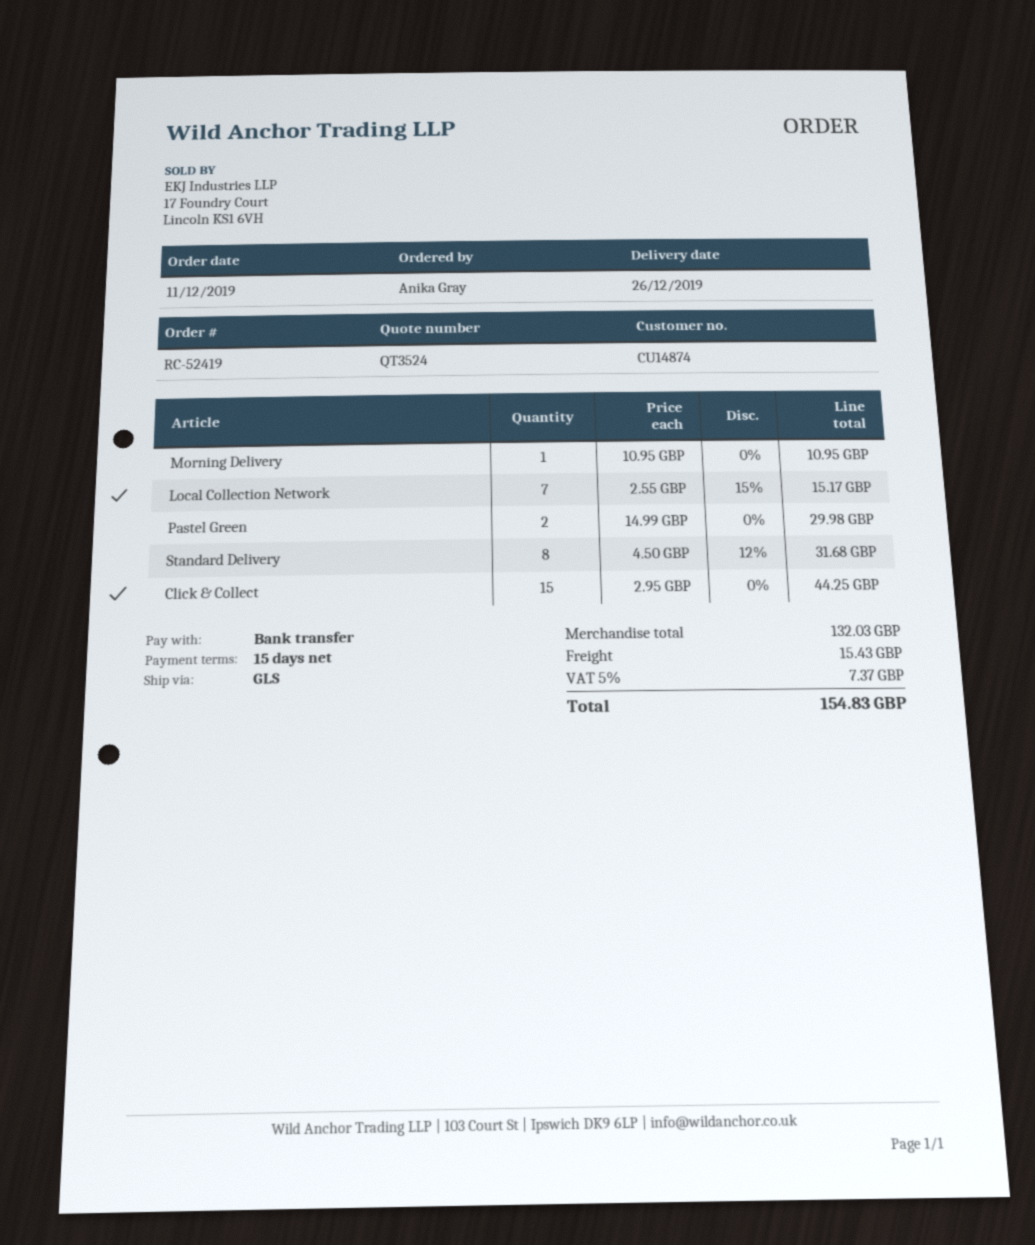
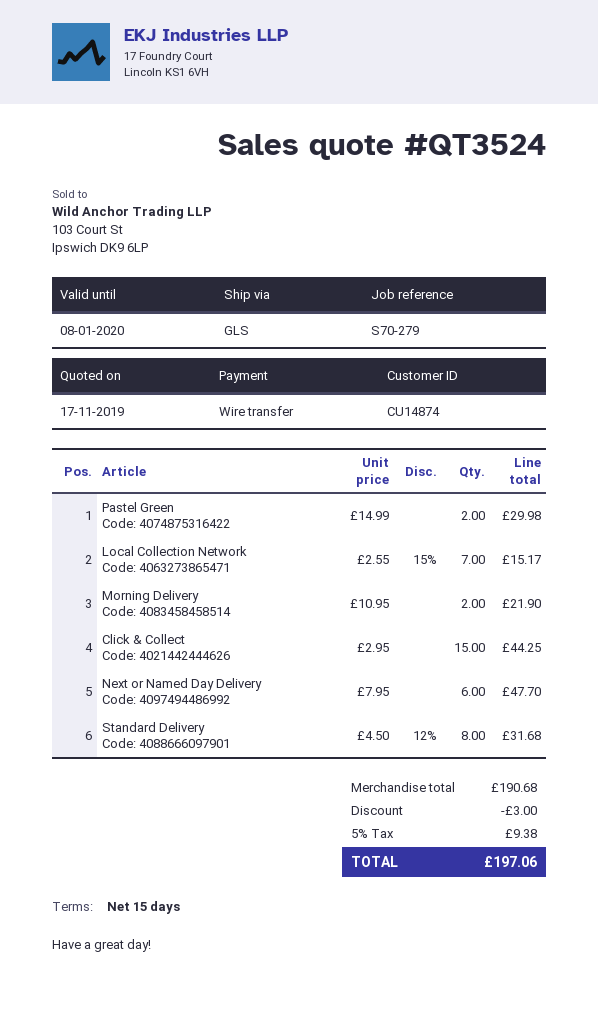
Morning Delivery: 1 x 10.95 = 10.95 -> 2 x 10.95 = 21.90
Next or Named Day Delivery: none -> 6 x 7.95 = 47.70
subtotal: 132.03 -> 190.68
discount: none -> 3.00
shipping: 15.43 -> none
tax: 5% = 7.37 -> 5% = 9.38
total: 154.83 -> 197.06

